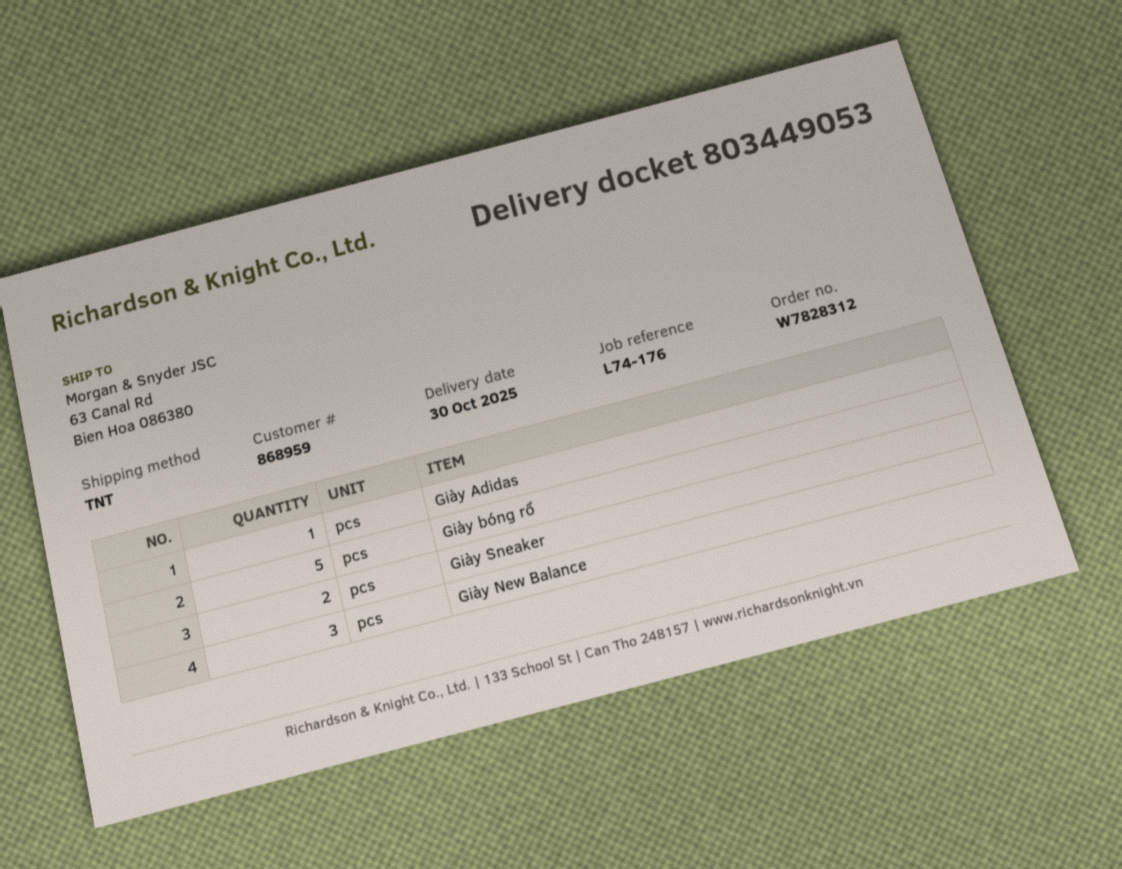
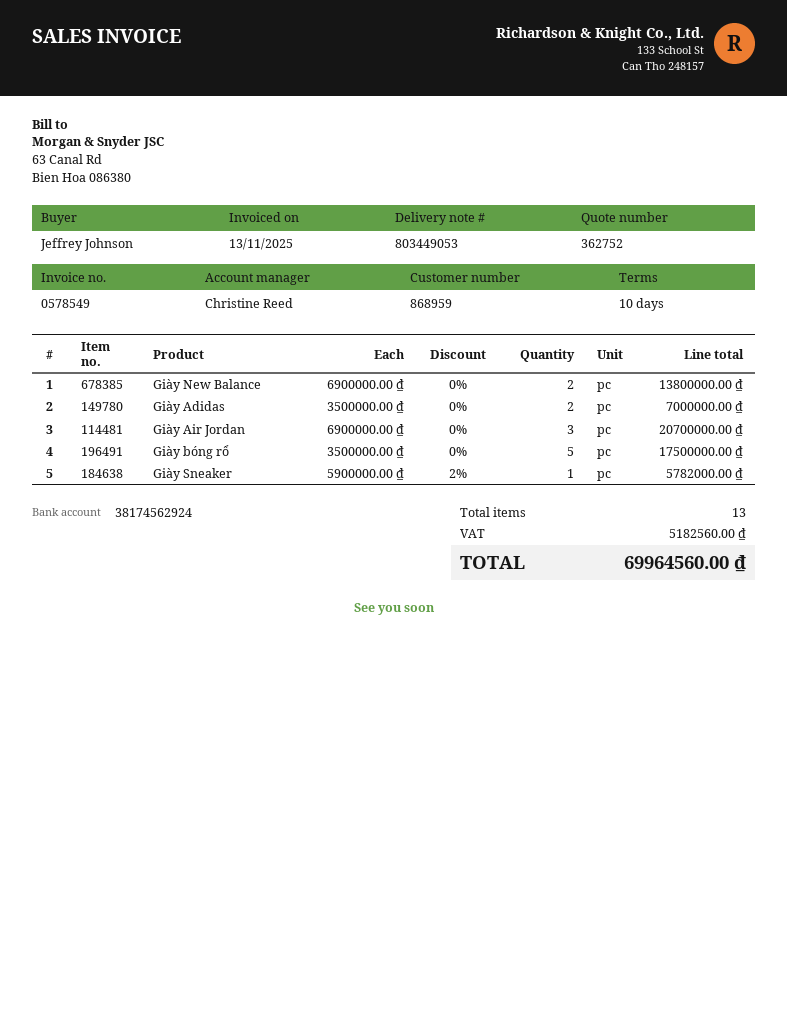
Giày Adidas: 1 -> 2
Giày Sneaker: 2 -> 1
Giày New Balance: 3 -> 2
Giày Air Jordan: none -> 3

